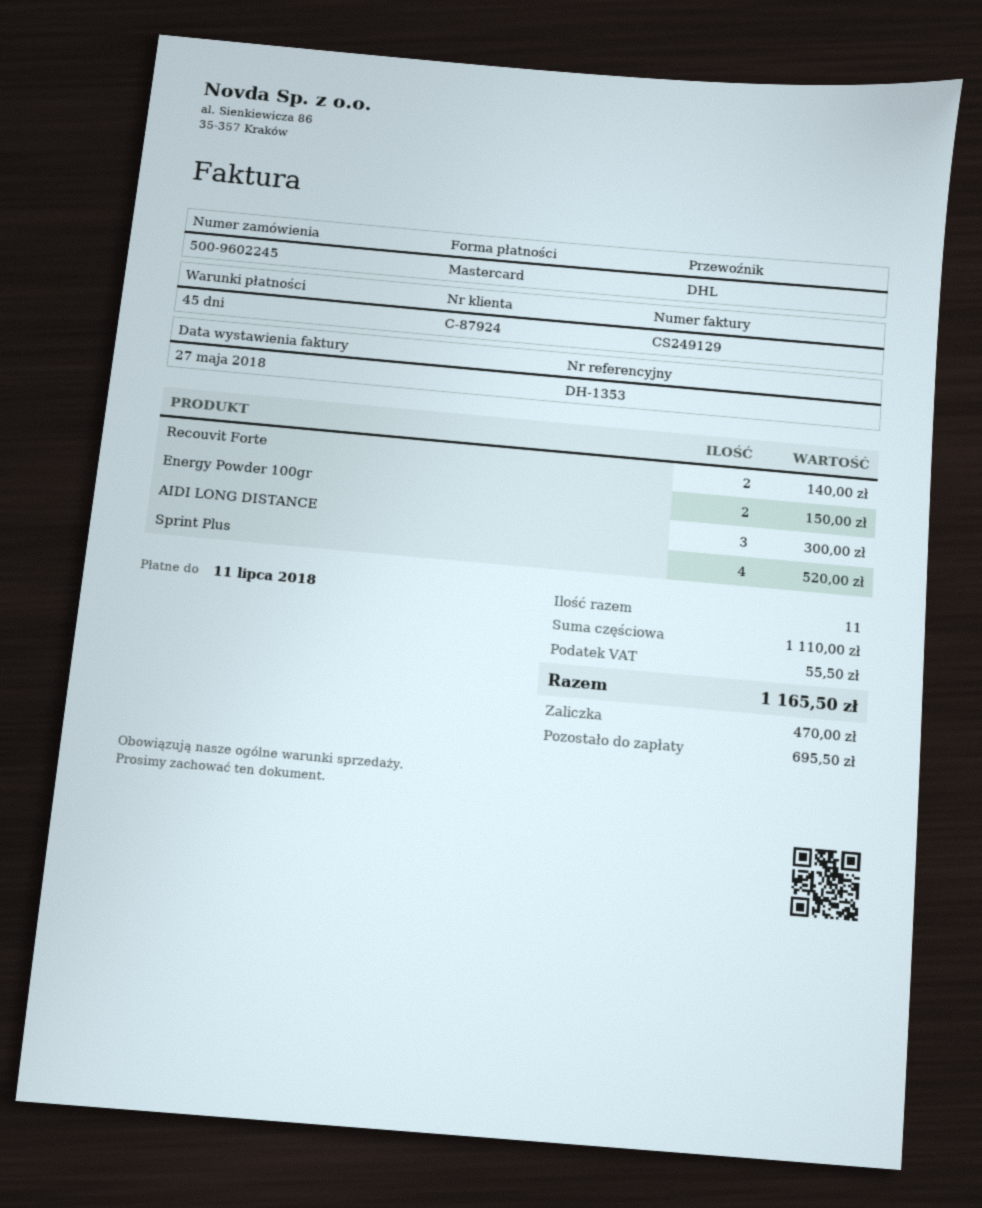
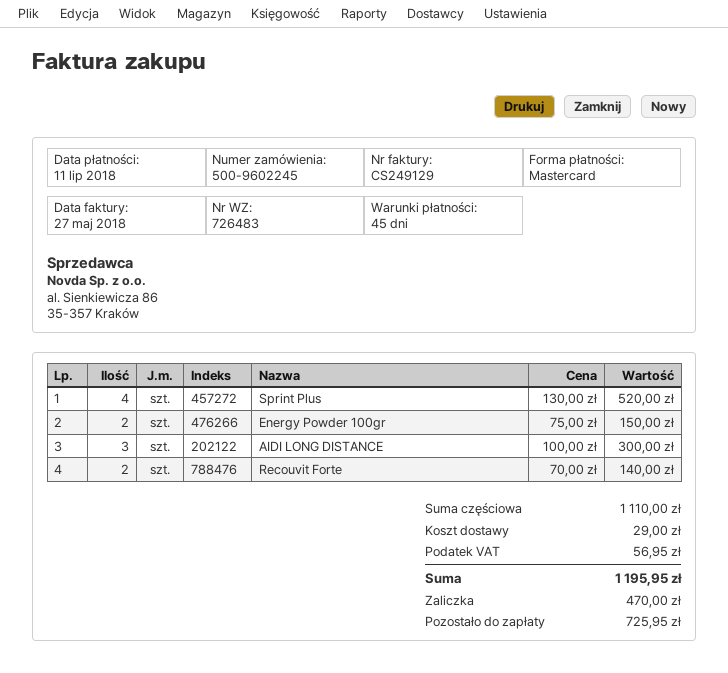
shipping: none -> 29.00
tax: 55.50 -> 56.95
total: 1165.50 -> 1195.95
balance: 695.50 -> 725.95

